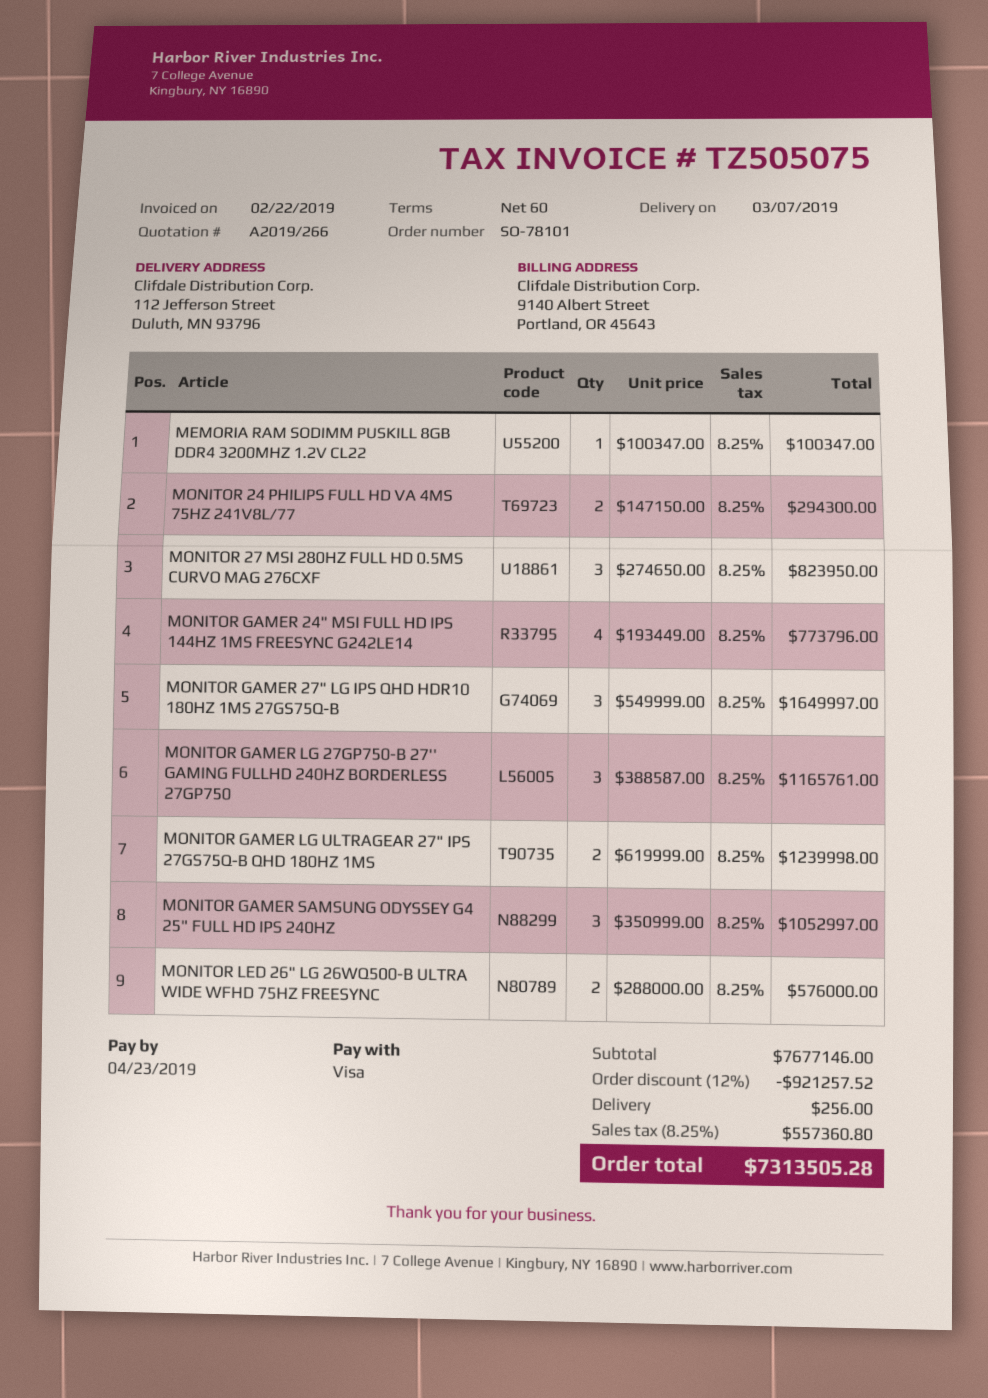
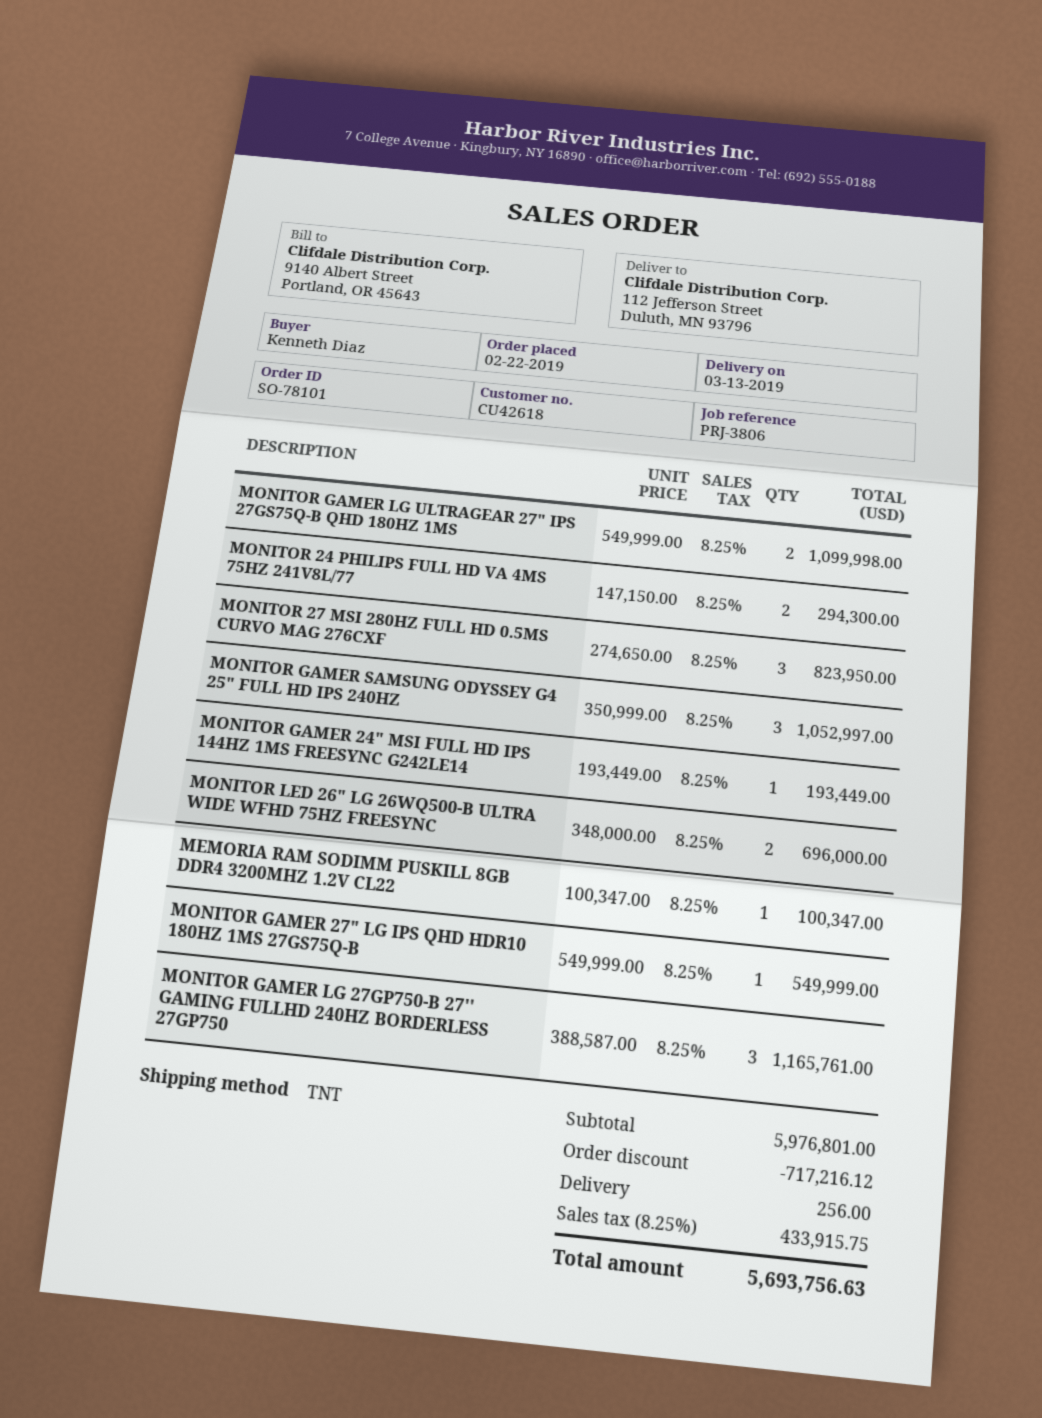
delivery date: 2019-03-07 -> 2019-03-13
MONITOR GAMER 24" MSI FULL HD IPS 144HZ 1MS FREESYNC G242LE14: 4 x 193449.00 = 773796.00 -> 1 x 193449.00 = 193449.00
MONITOR GAMER 27" LG IPS QHD HDR10 180HZ 1MS 27GS75Q-B: 3 x 549999.00 = 1649997.00 -> 1 x 549999.00 = 549999.00
MONITOR GAMER LG ULTRAGEAR 27" IPS 27GS75Q-B QHD 180HZ 1MS: 2 x 619999.00 = 1239998.00 -> 2 x 549999.00 = 1099998.00
MONITOR LED 26" LG 26WQ500-B ULTRA WIDE WFHD 75HZ FREESYNC: 2 x 288000.00 = 576000.00 -> 2 x 348000.00 = 696000.00
subtotal: 7677146.00 -> 5976801.00
discount: 921257.52 -> 717216.12
tax: 8.25% = 557360.80 -> 8.25% = 433915.75
total: 7313505.28 -> 5693756.63

